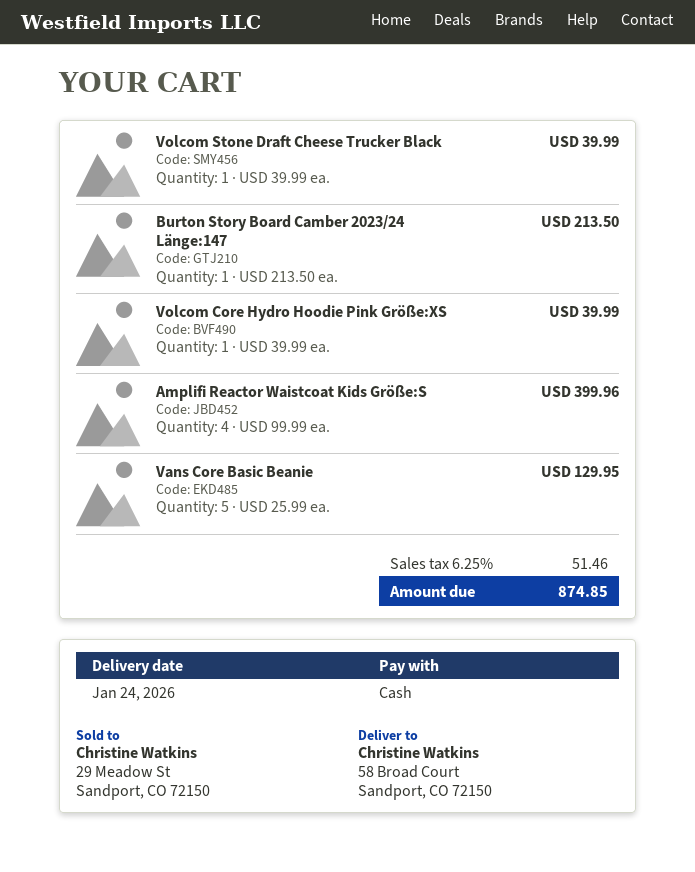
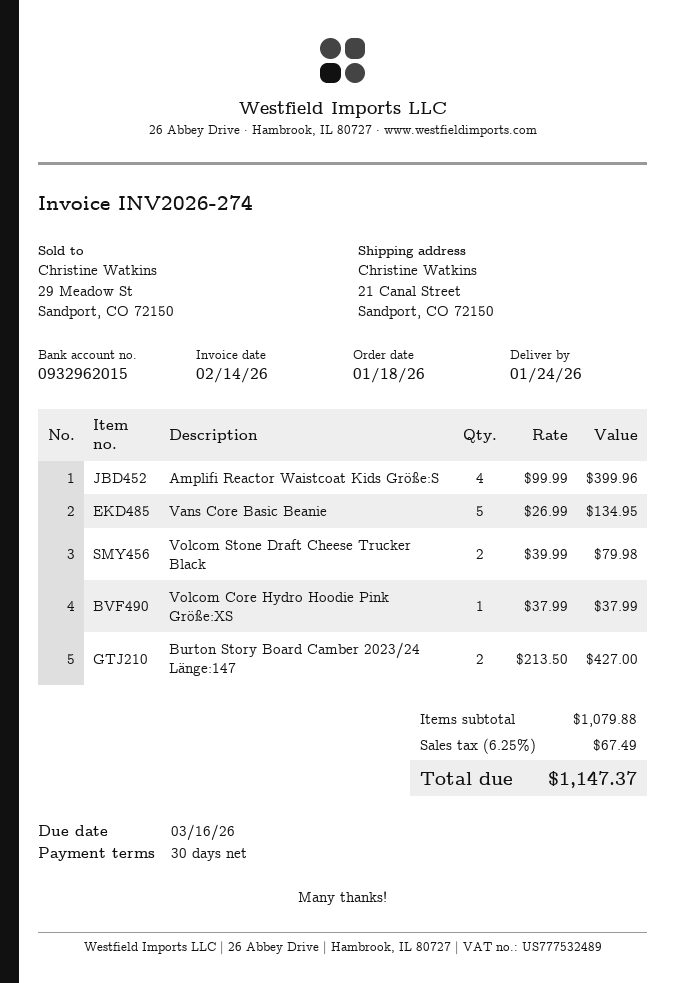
ship to: 58 Broad Court, Sandport, CO 72150 -> 21 Canal Street, Sandport, CO 72150
Volcom Stone Draft Cheese Trucker Black: 1 x 39.99 = 39.99 -> 2 x 39.99 = 79.98
Burton Story Board Camber 2023/24 Länge:147: 1 x 213.50 = 213.50 -> 2 x 213.50 = 427.00
Volcom Core Hydro Hoodie Pink Größe:XS: 1 x 39.99 = 39.99 -> 1 x 37.99 = 37.99
Vans Core Basic Beanie: 5 x 25.99 = 129.95 -> 5 x 26.99 = 134.95
tax: 6.25% = 51.46 -> 6.25% = 67.49
total: 874.85 -> 1147.37

